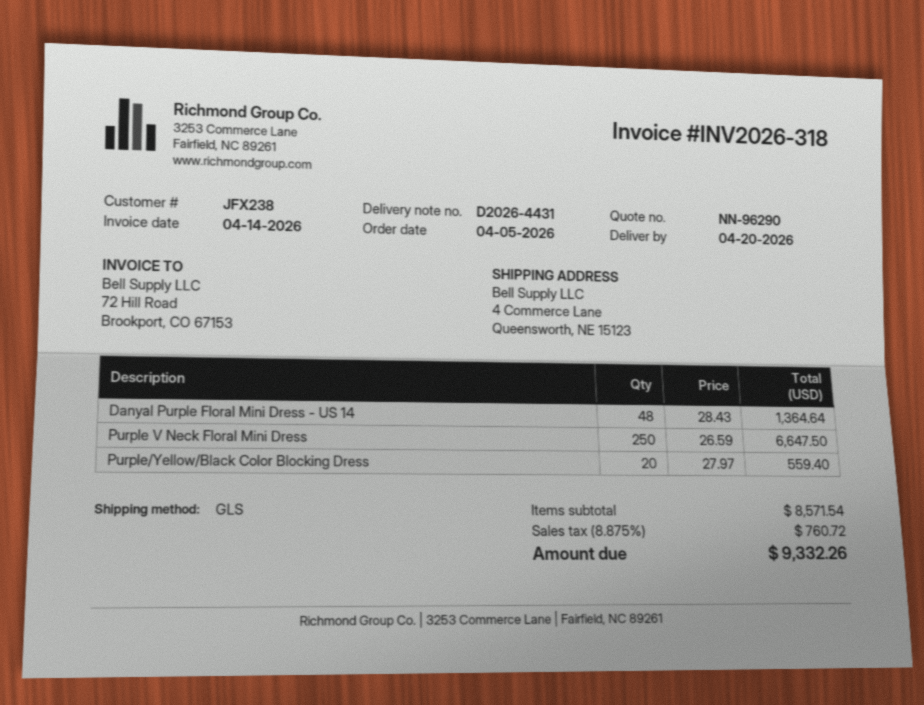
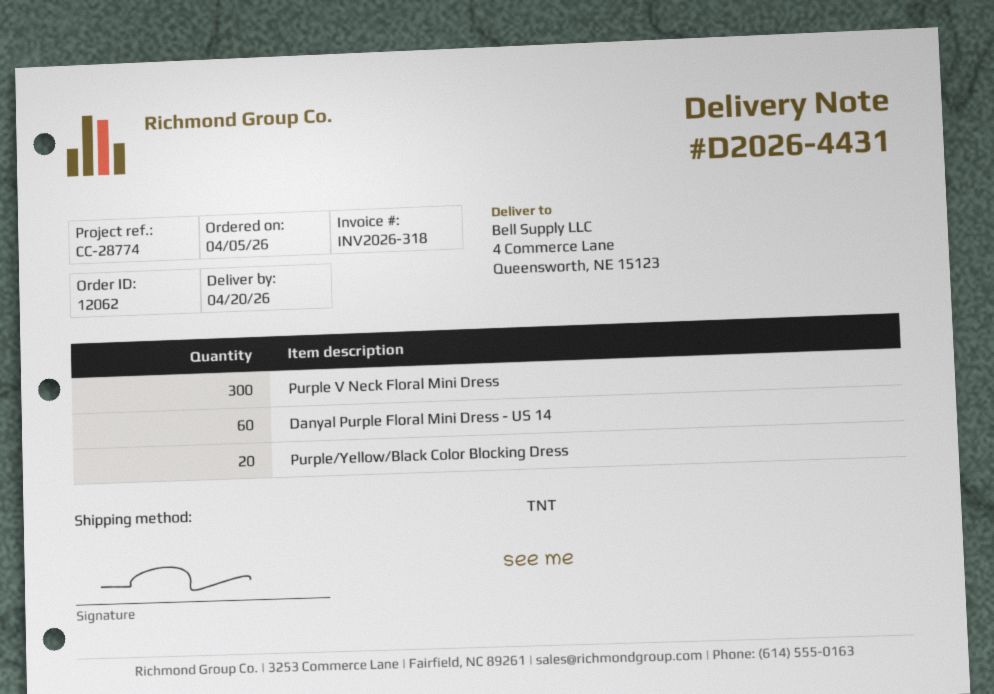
shipping method: GLS -> TNT
Danyal Purple Floral Mini Dress - US 14: 48 -> 60
Purple V Neck Floral Mini Dress: 250 -> 300

